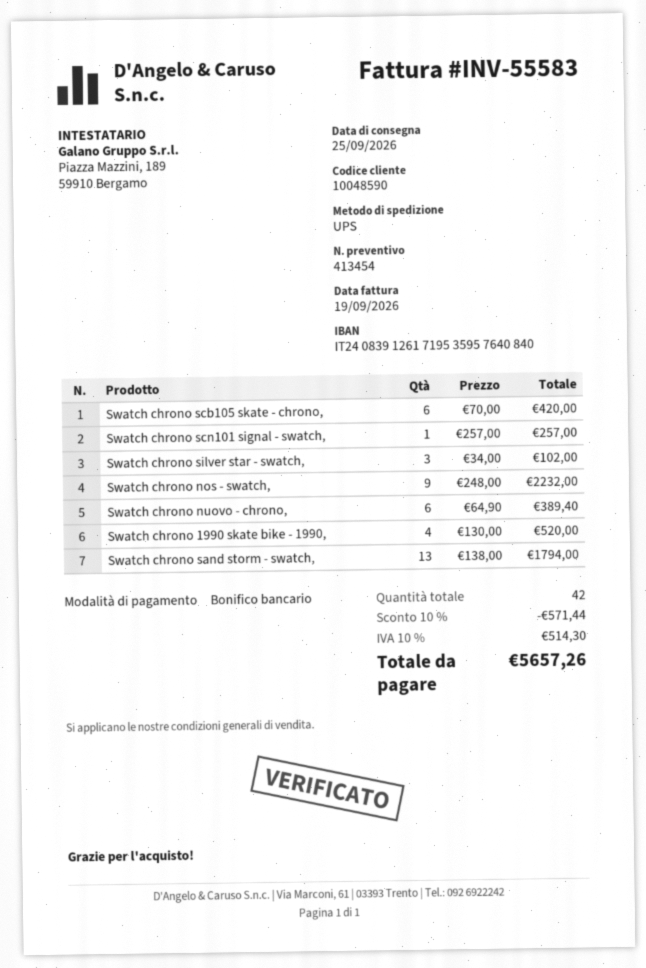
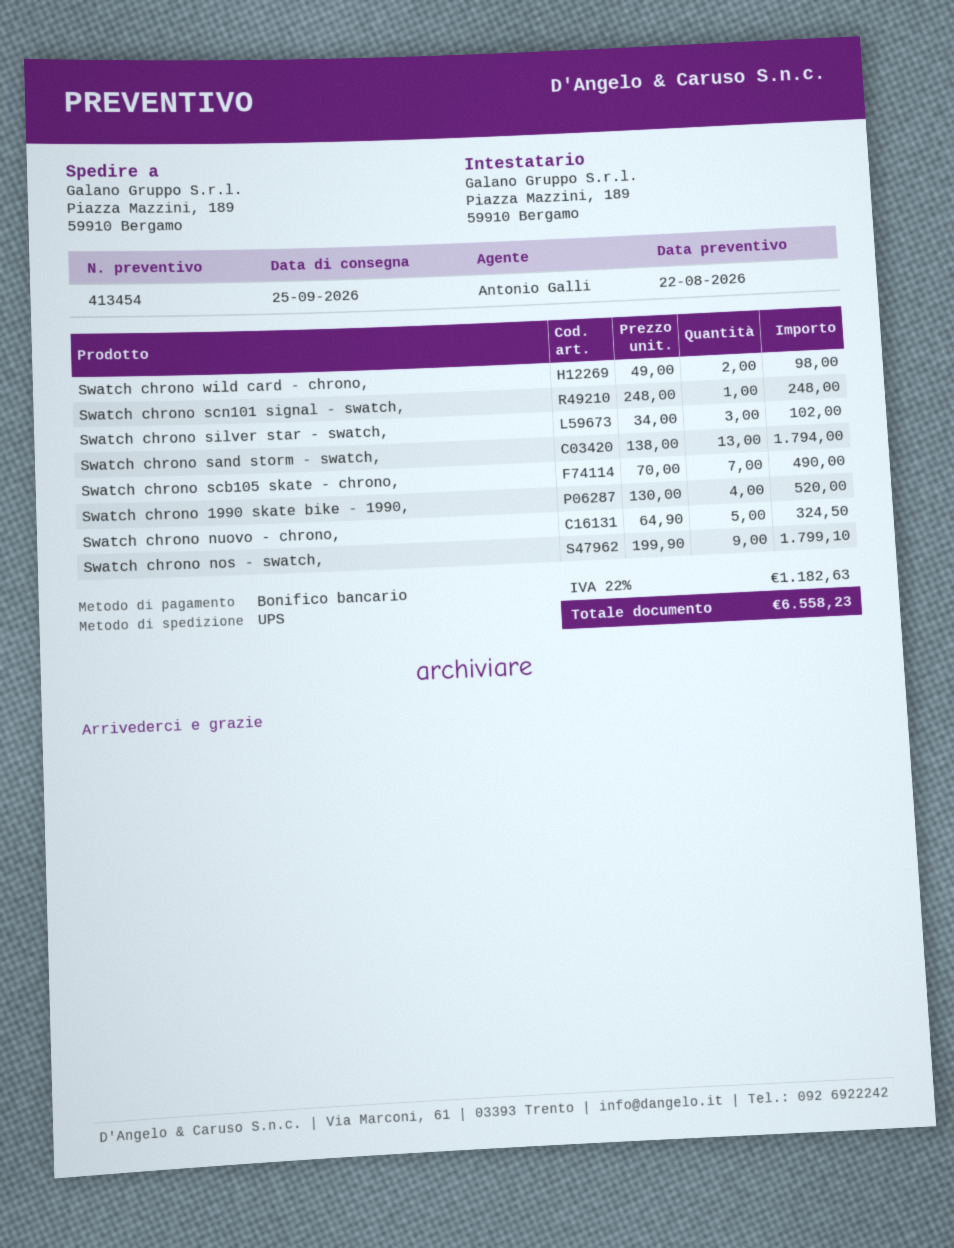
Swatch chrono scb105 skate - chrono,: 6 x 70.00 = 420.00 -> 7 x 70.00 = 490.00
Swatch chrono scn101 signal - swatch,: 1 x 257.00 = 257.00 -> 1 x 248.00 = 248.00
Swatch chrono nos - swatch,: 9 x 248.00 = 2232.00 -> 9 x 199.90 = 1799.10
Swatch chrono nuovo - chrono,: 6 x 64.90 = 389.40 -> 5 x 64.90 = 324.50
Swatch chrono wild card - chrono,: none -> 2 x 49.00 = 98.00
discount: 10% = 571.44 -> none
tax: 10% = 514.30 -> 22% = 1182.63
total: 5657.26 -> 6558.23

